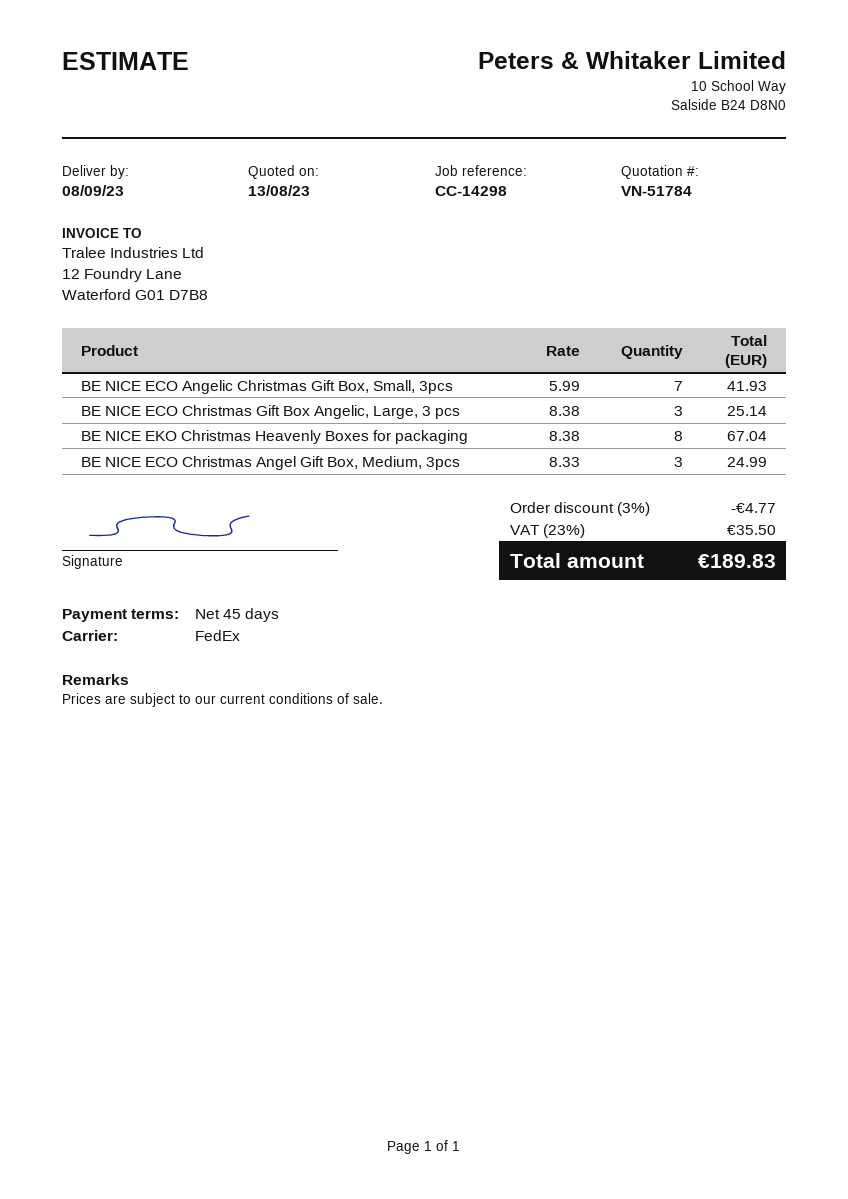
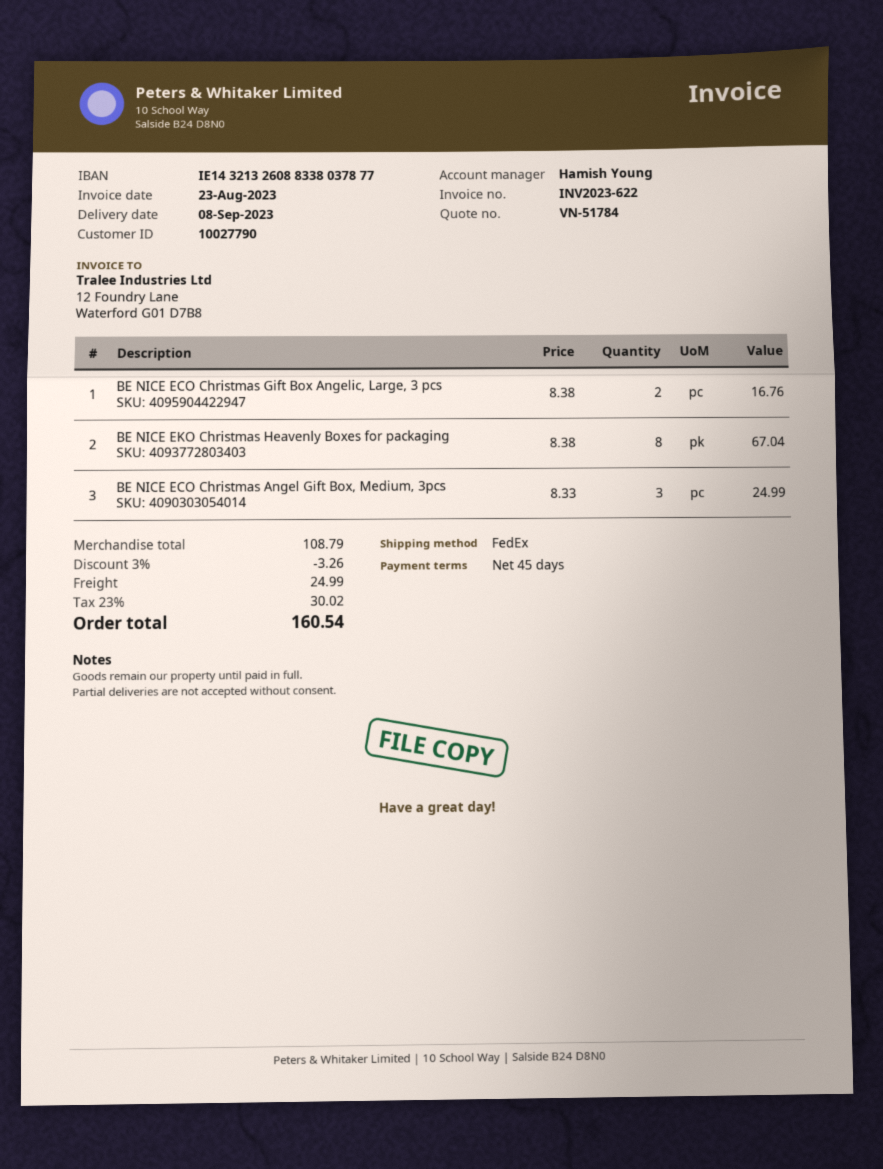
BE NICE ECO Angelic Christmas Gift Box, Small, 3pcs: 7 x 5.99 = 41.93 -> none
BE NICE ECO Christmas Gift Box Angelic, Large, 3 pcs: 3 x 8.38 = 25.14 -> 2 x 8.38 = 16.76
discount: 3% = 4.77 -> 3% = 3.26
shipping: none -> 24.99
tax: 23% = 35.50 -> 23% = 30.02
total: 189.83 -> 160.54

